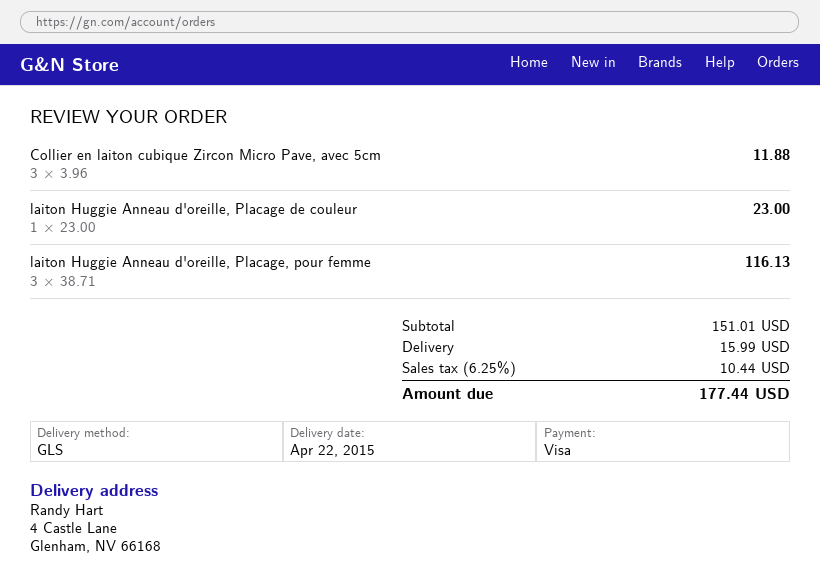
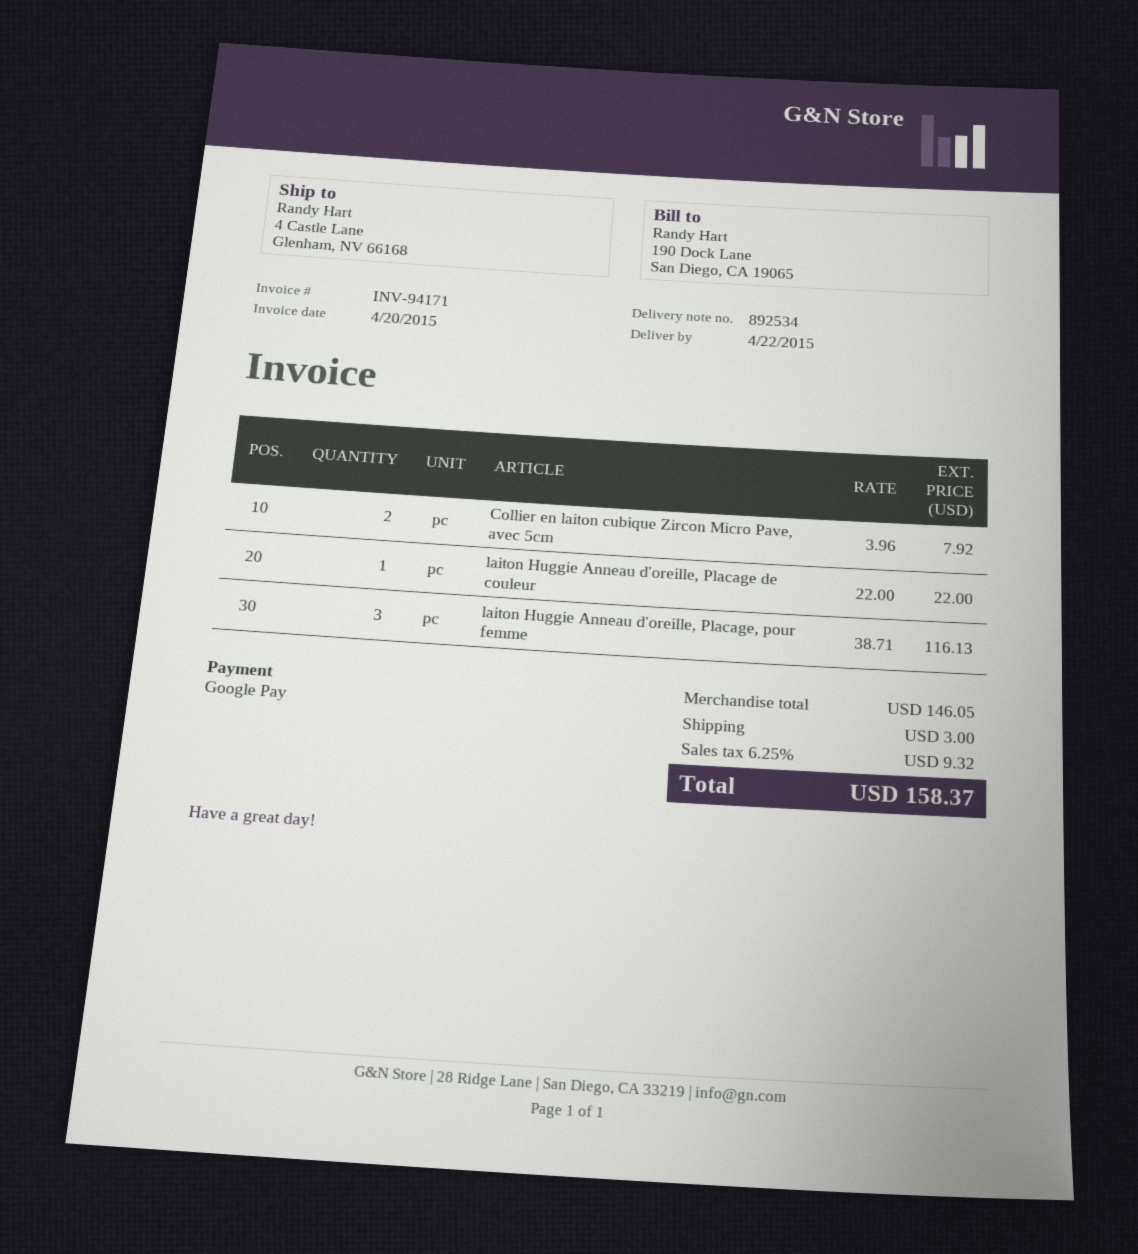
payment method: Visa -> Google Pay
Collier en laiton cubique Zircon Micro Pave, avec 5cm: 3 x 3.96 = 11.88 -> 2 x 3.96 = 7.92
laiton Huggie Anneau d'oreille, Placage de couleur: 1 x 23.00 = 23.00 -> 1 x 22.00 = 22.00
subtotal: 151.01 -> 146.05
shipping: 15.99 -> 3.00
tax: 6.25% = 10.44 -> 6.25% = 9.32
total: 177.44 -> 158.37

